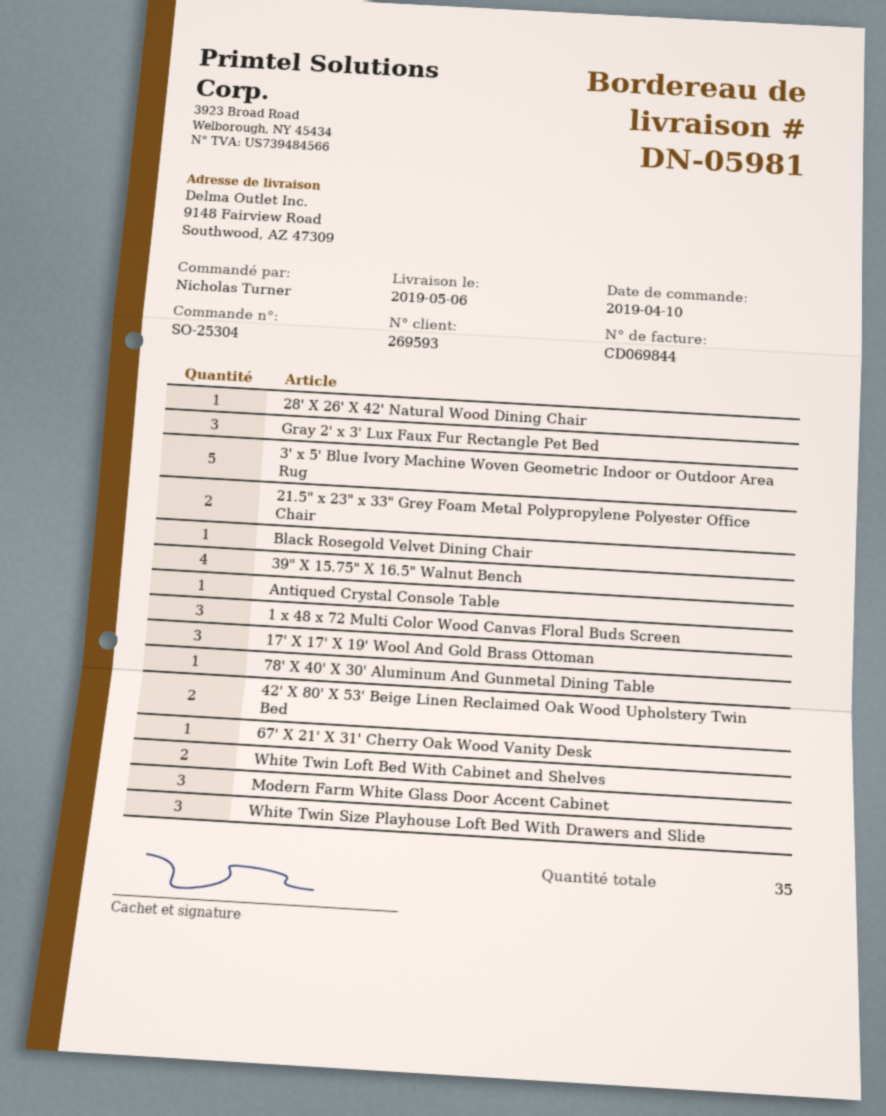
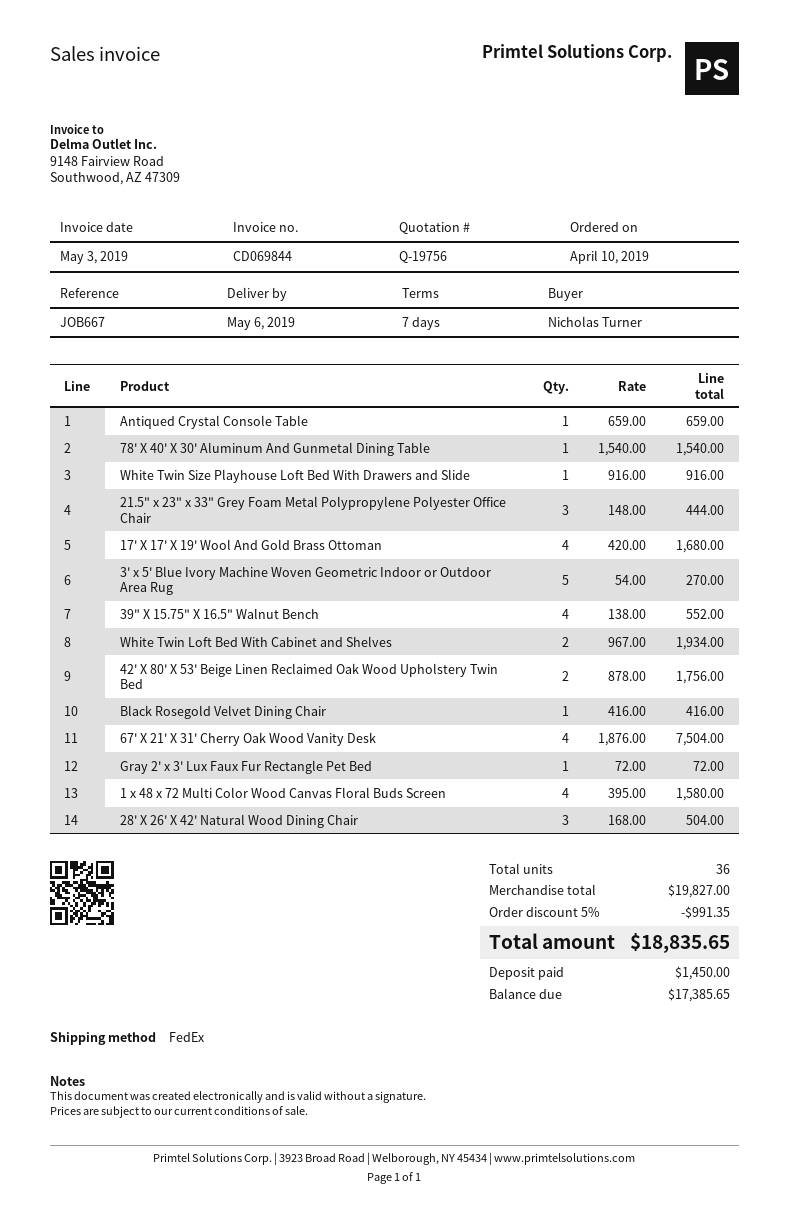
28' X 26' X 42' Natural Wood Dining Chair: 1 -> 3
Gray 2' x 3' Lux Faux Fur Rectangle Pet Bed: 3 -> 1
21.5" x 23" x 33" Grey Foam Metal Polypropylene Polyester Office Chair: 2 -> 3
1 x 48 x 72 Multi Color Wood Canvas Floral Buds Screen: 3 -> 4
17' X 17' X 19' Wool And Gold Brass Ottoman: 3 -> 4
67' X 21' X 31' Cherry Oak Wood Vanity Desk: 1 -> 4
Modern Farm White Glass Door Accent Cabinet: 3 -> none
White Twin Size Playhouse Loft Bed With Drawers and Slide: 3 -> 1
total quantity: 35 -> 36

